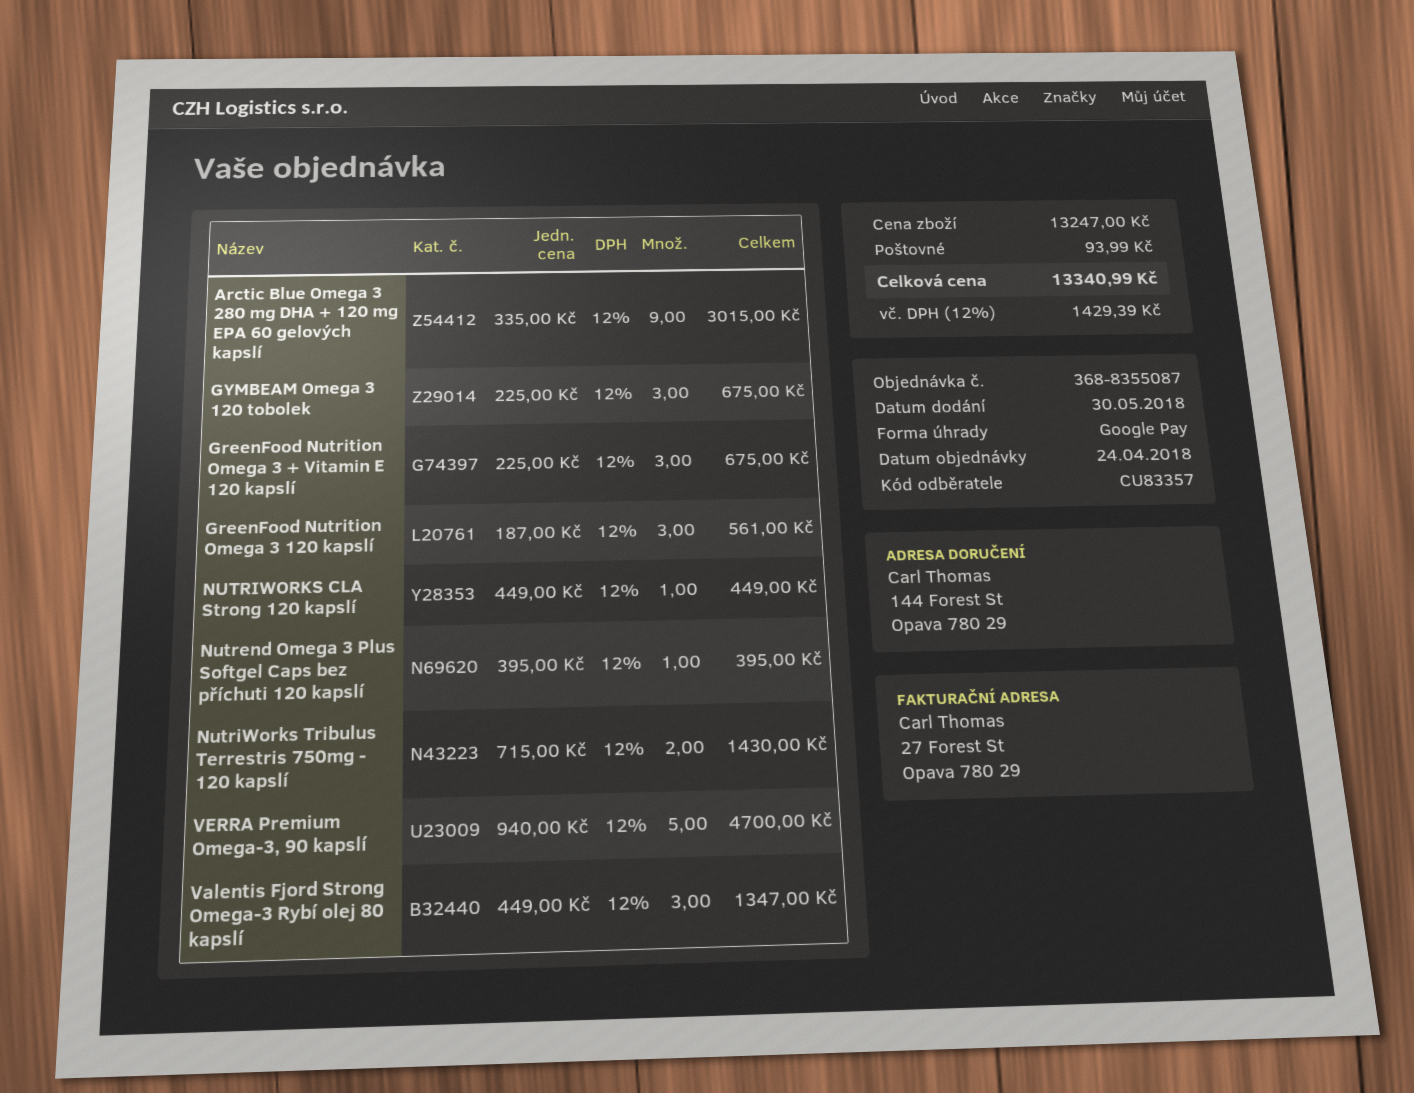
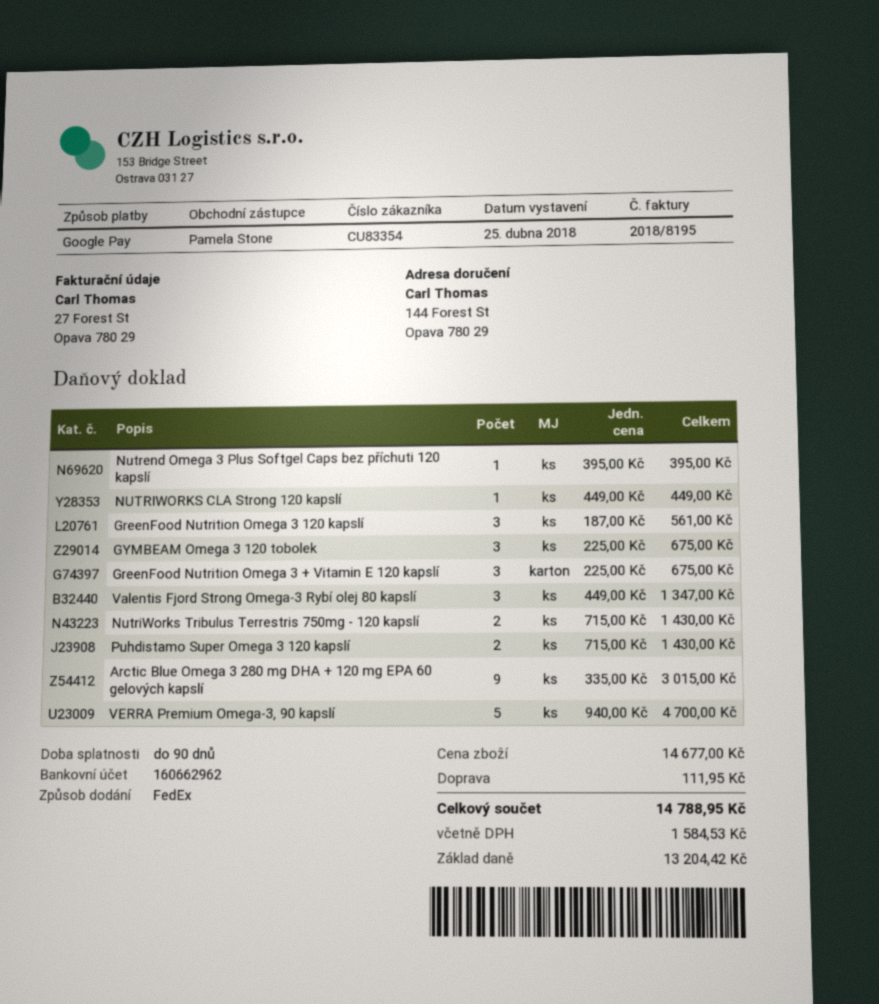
customer number: CU83357 -> CU83354
Puhdistamo Super Omega 3 120 kapslí: none -> 2 x 715.00 = 1430.00
subtotal: 13247.00 -> 14677.00
shipping: 93.99 -> 111.95
tax: 1429.39 -> 1584.53
total: 13340.99 -> 14788.95

